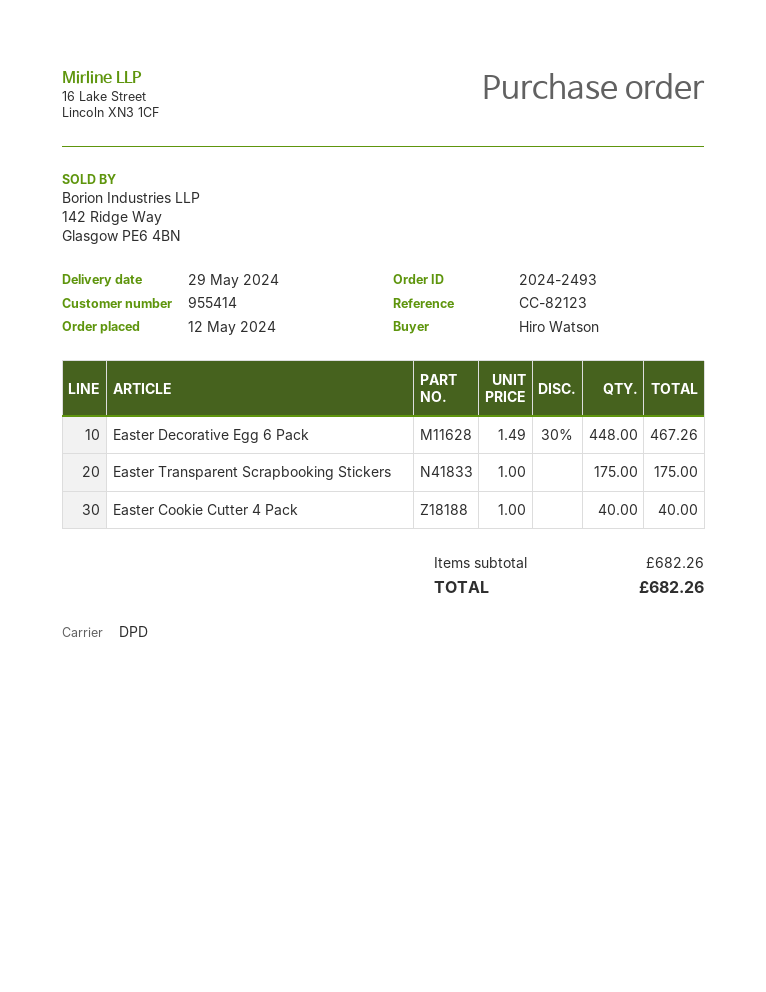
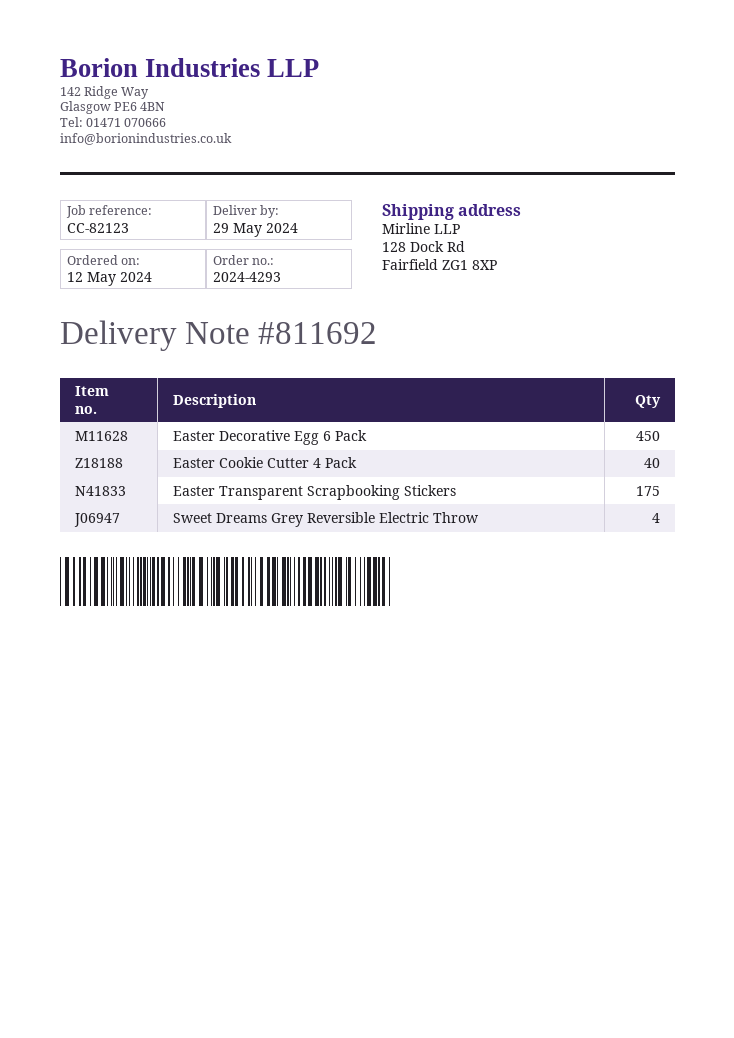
order number: 2024-2493 -> 2024-4293
Easter Decorative Egg 6 Pack: 448 -> 450
Sweet Dreams Grey Reversible Electric Throw: none -> 4

